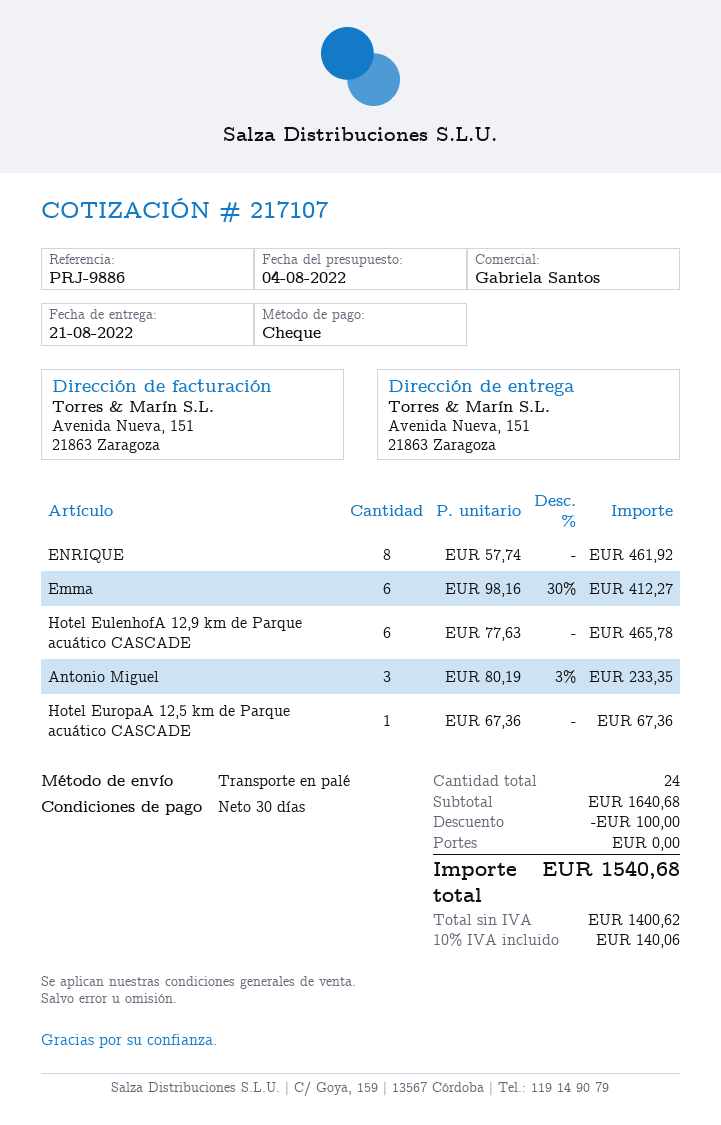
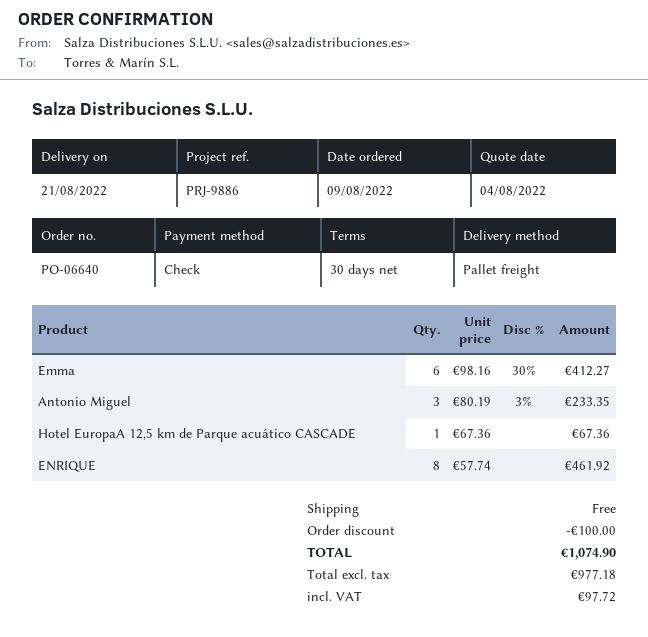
Hotel EulenhofA 12,9 km de Parque acuático CASCADE: 6 x 77.63 = 465.78 -> none
net: 1400.62 -> 977.18
tax: 140.06 -> 97.72
total: 1540.68 -> 1074.90

